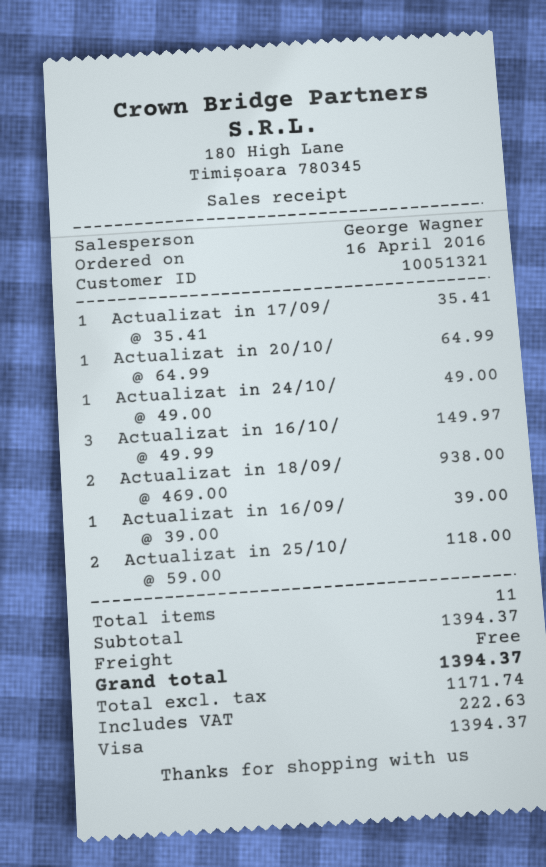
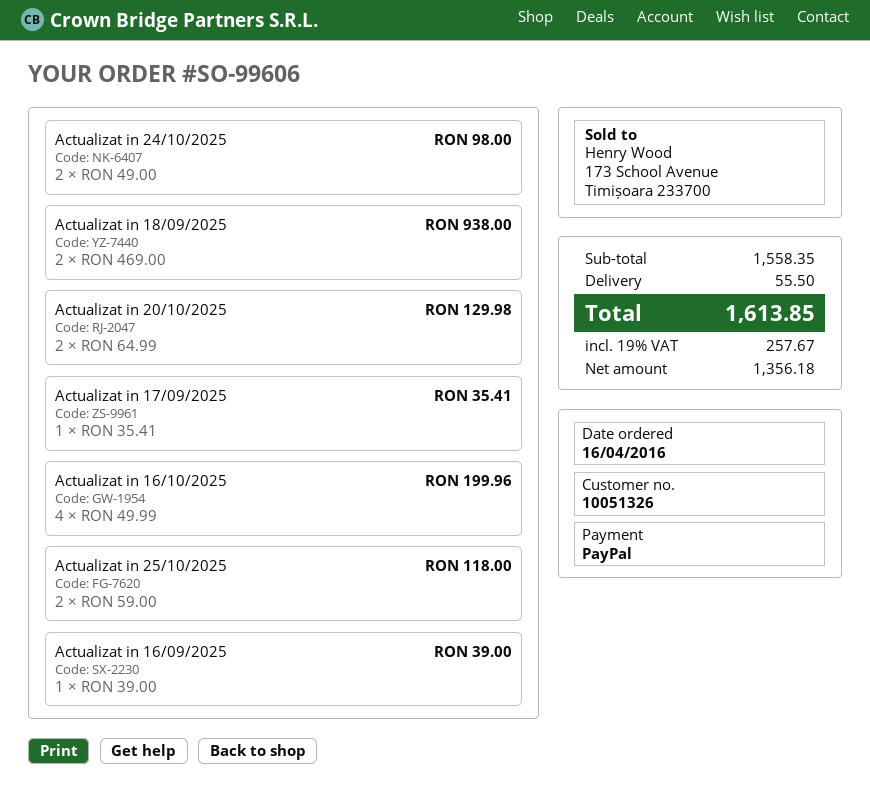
customer number: 10051321 -> 10051326
payment method: Visa -> PayPal
Actualizat in 20/10/: 1 x 64.99 = 64.99 -> 2 x 64.99 = 129.98
Actualizat in 24/10/: 1 x 49.00 = 49.00 -> 2 x 49.00 = 98.00
Actualizat in 16/10/: 3 x 49.99 = 149.97 -> 4 x 49.99 = 199.96
subtotal: 1394.37 -> 1558.35
shipping: 0.00 -> 55.50
net: 1171.74 -> 1356.18
tax: 222.63 -> 257.67
total: 1394.37 -> 1613.85

